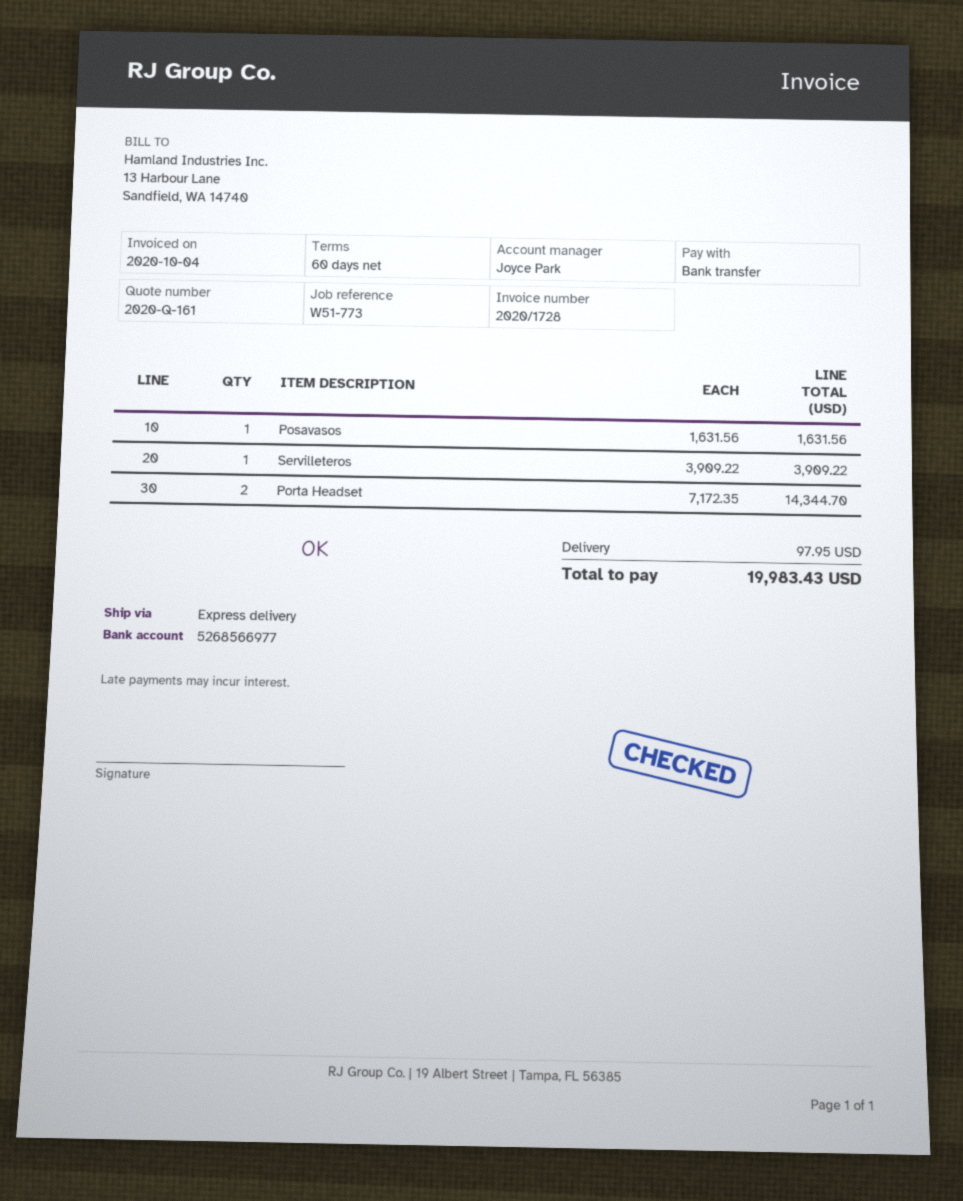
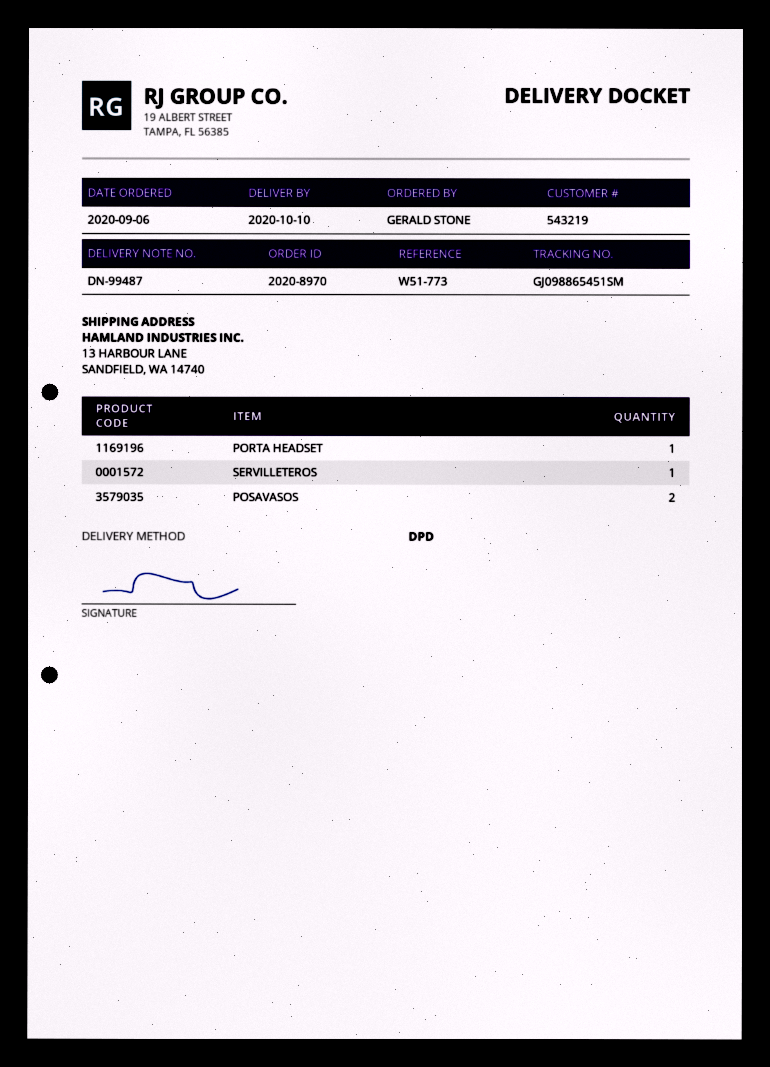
shipping method: express -> DPD
Posavasos: 1 -> 2
Porta Headset: 2 -> 1

